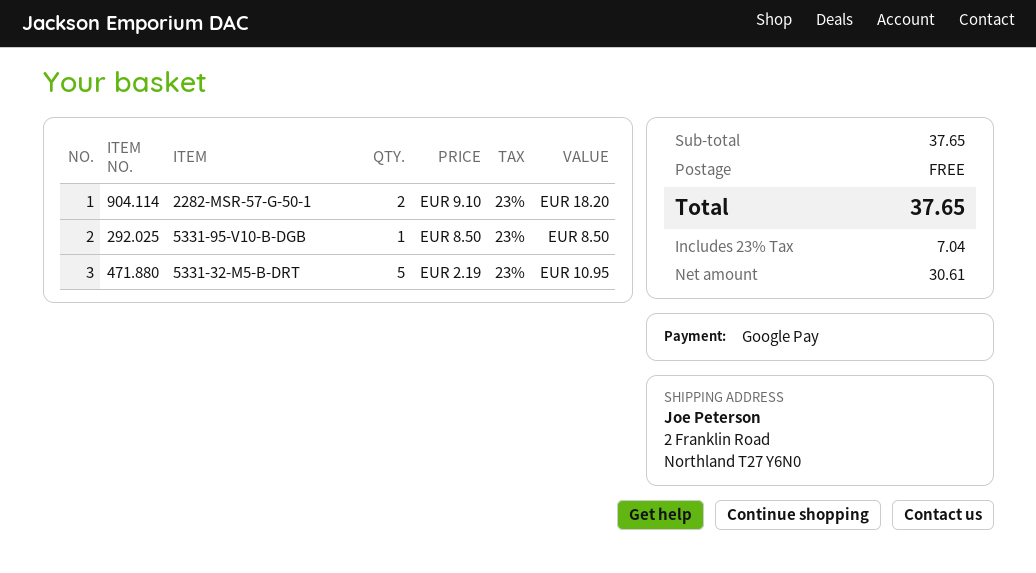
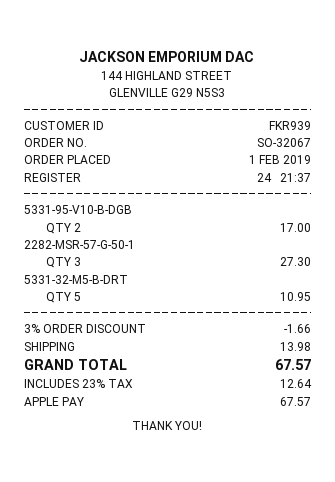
payment method: Google Pay -> Apple Pay
2282-MSR-57-G-50-1: 2 for 18.20 -> 3 for 27.30
5331-95-V10-B-DGB: 1 for 8.50 -> 2 for 17.00
discount: none -> 3% = 1.66
shipping: 0.00 -> 13.98
tax: 23% = 7.04 -> 23% = 12.64
total: 37.65 -> 67.57

